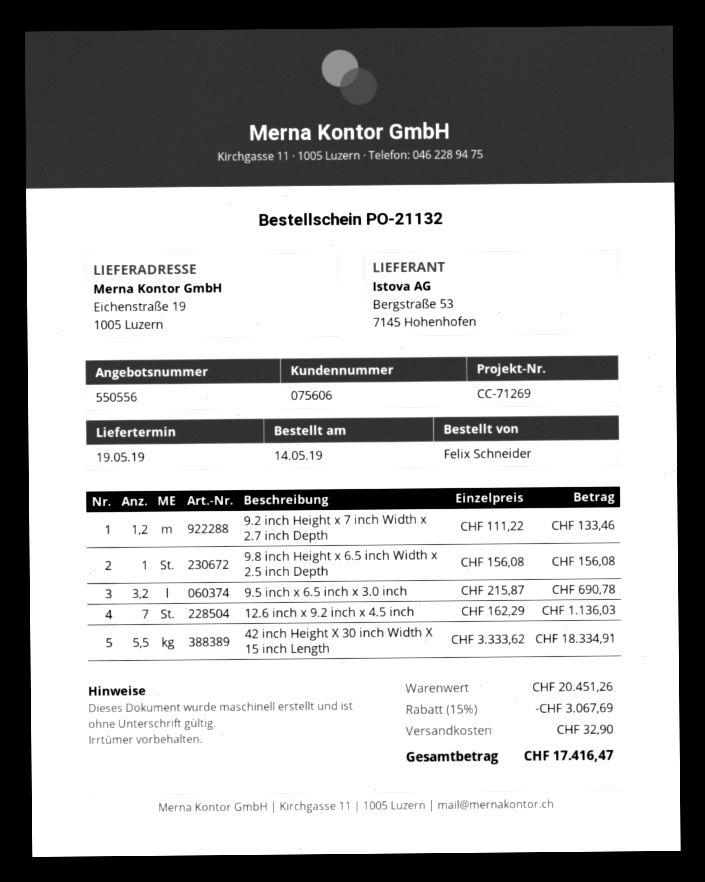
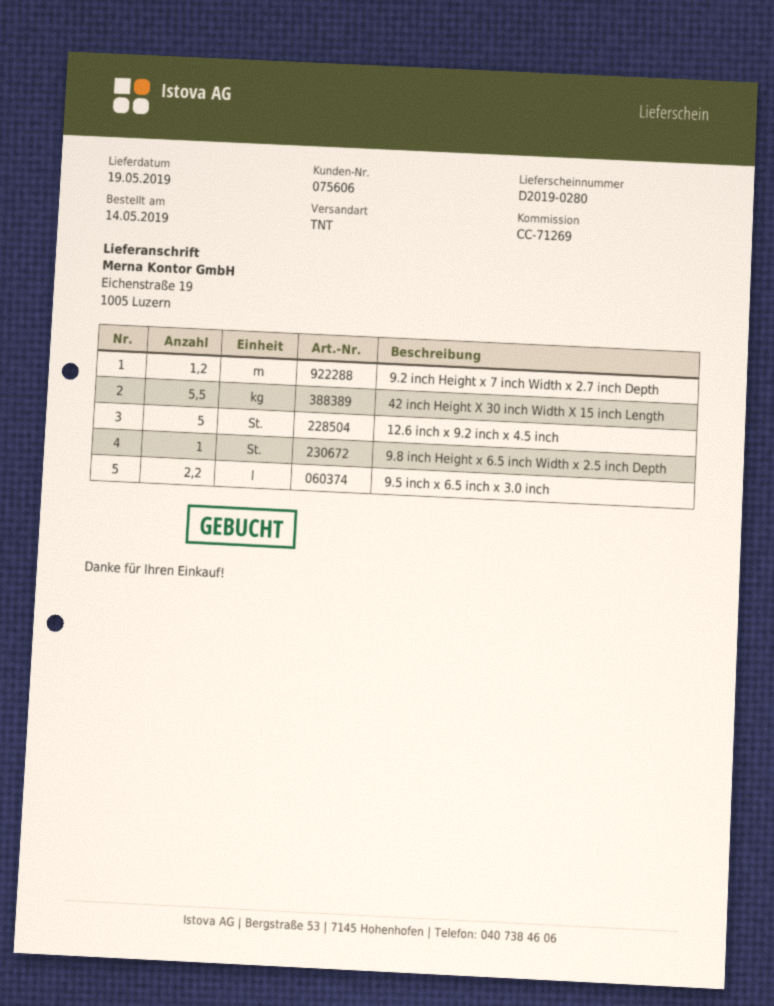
9.5 inch x 6.5 inch x 3.0 inch: 3.2 -> 2.2
12.6 inch x 9.2 inch x 4.5 inch: 7 -> 5

